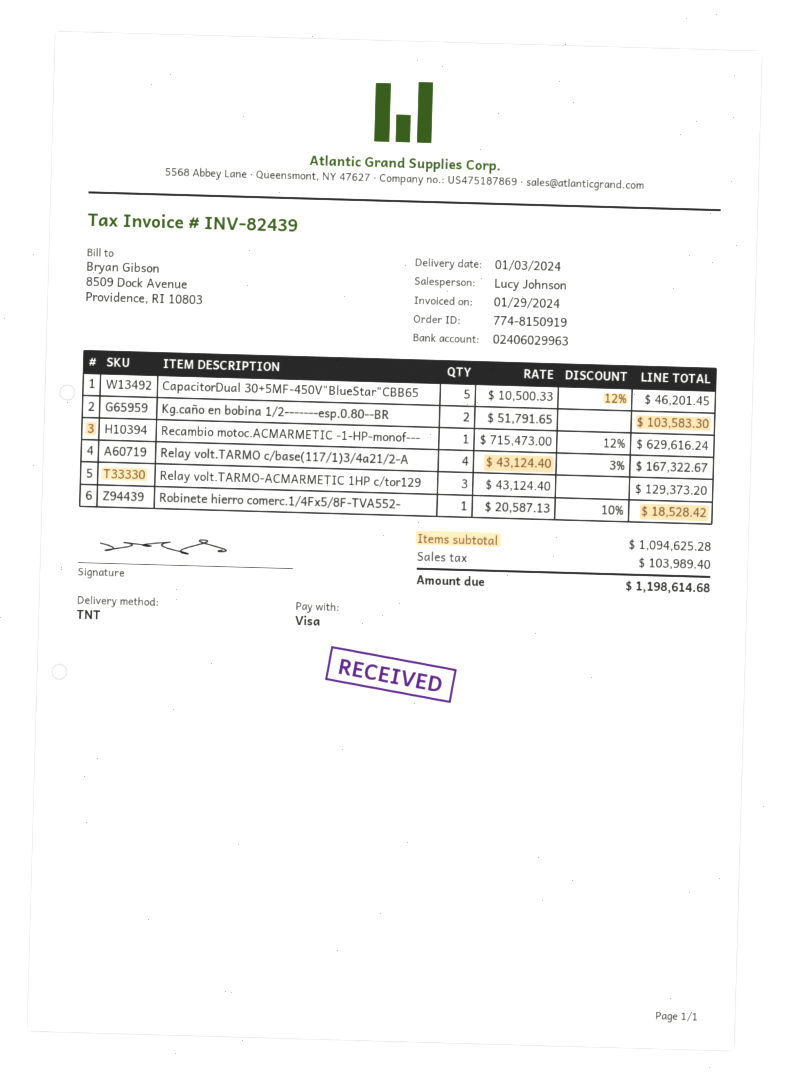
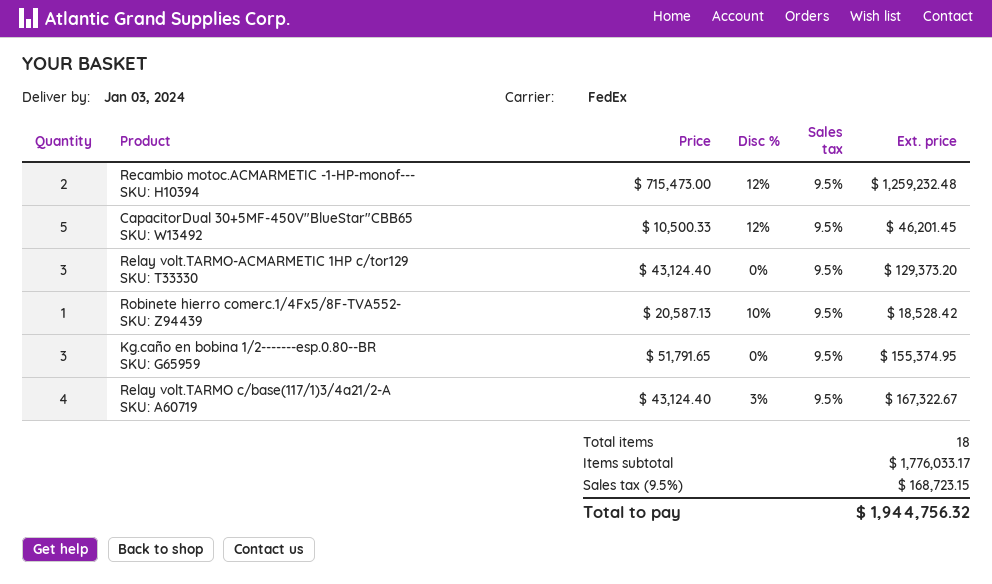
shipping method: TNT -> FedEx
Kg.caño en bobina 1/2-------esp.0.80--BR: 2 x 51791.65 = 103583.30 -> 3 x 51791.65 = 155374.95
Recambio motoc.ACMARMETIC -1-HP-monof---: 1 x 715473.00 - 12% = 629616.24 -> 2 x 715473.00 - 12% = 1259232.48
subtotal: 1094625.28 -> 1776033.17
tax: 103989.40 -> 168723.15
total: 1198614.68 -> 1944756.32

